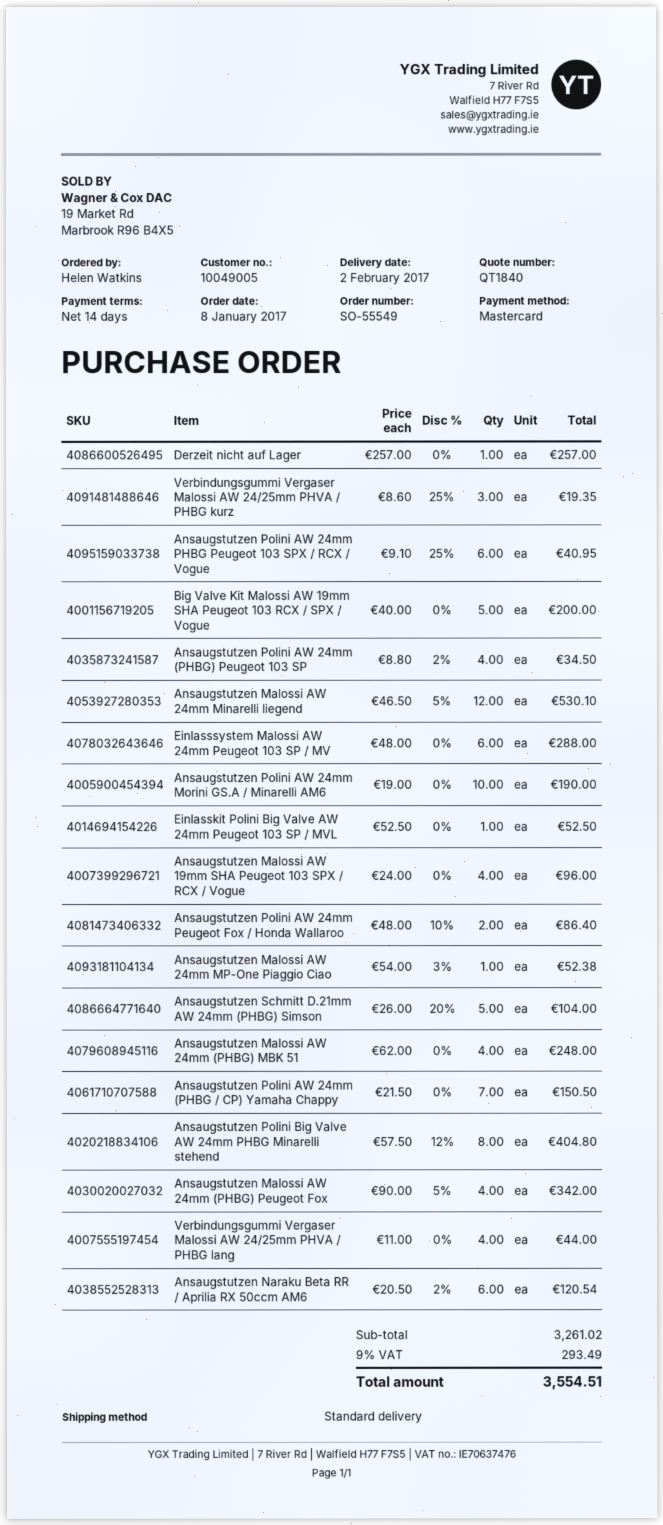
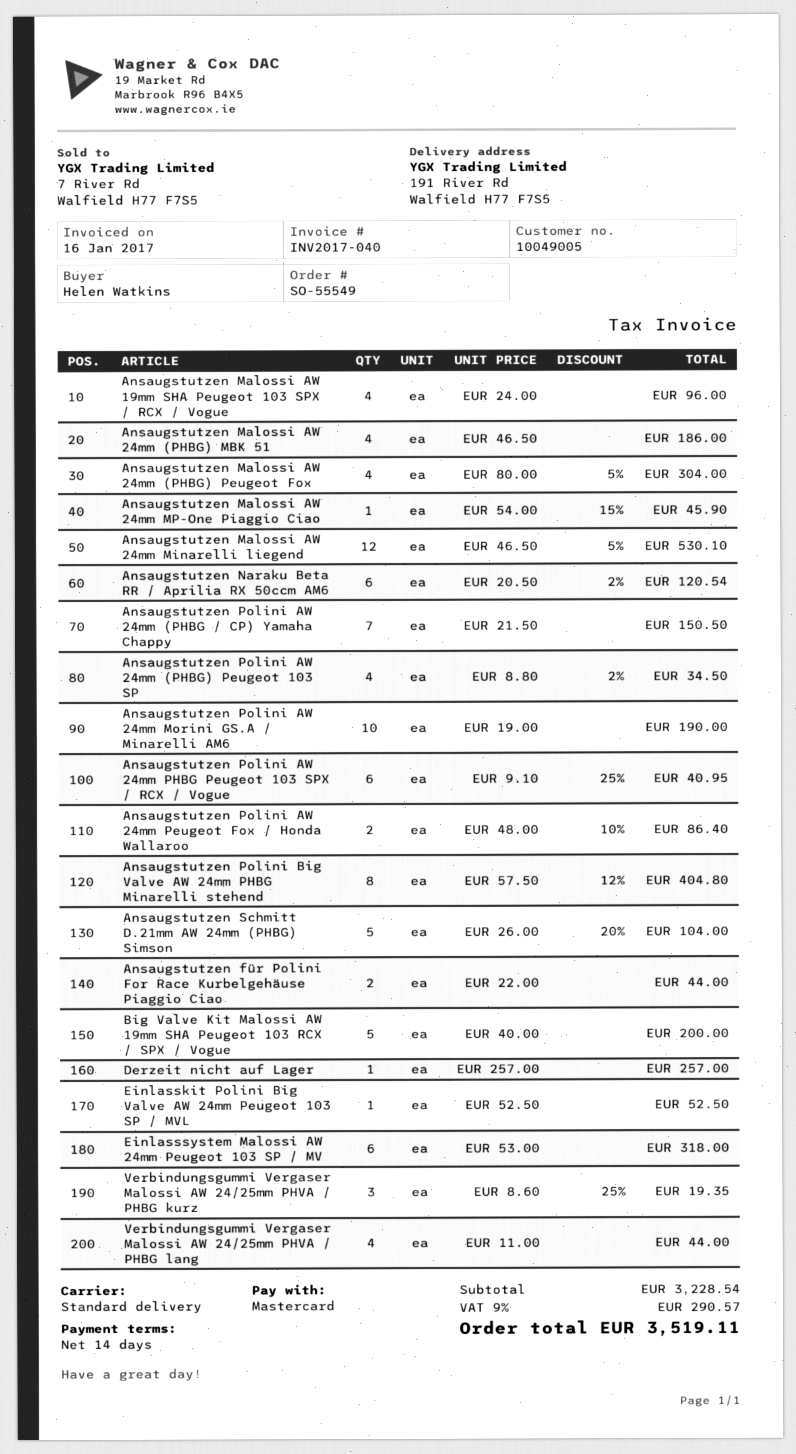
Einlasssystem Malossi AW 24mm Peugeot 103 SP / MV: 6 x 48.00 = 288.00 -> 6 x 53.00 = 318.00
Ansaugstutzen Malossi AW 24mm MP-One Piaggio Ciao: 1 x 54.00 - 3% = 52.38 -> 1 x 54.00 - 15% = 45.90
Ansaugstutzen Malossi AW 24mm (PHBG) MBK 51: 4 x 62.00 = 248.00 -> 4 x 46.50 = 186.00
Ansaugstutzen Malossi AW 24mm (PHBG) Peugeot Fox: 4 x 90.00 - 5% = 342.00 -> 4 x 80.00 - 5% = 304.00
Ansaugstutzen für Polini For Race Kurbelgehäuse Piaggio Ciao: none -> 2 x 22.00 = 44.00
subtotal: 3261.02 -> 3228.54
tax: 9% = 293.49 -> 9% = 290.57
total: 3554.51 -> 3519.11

